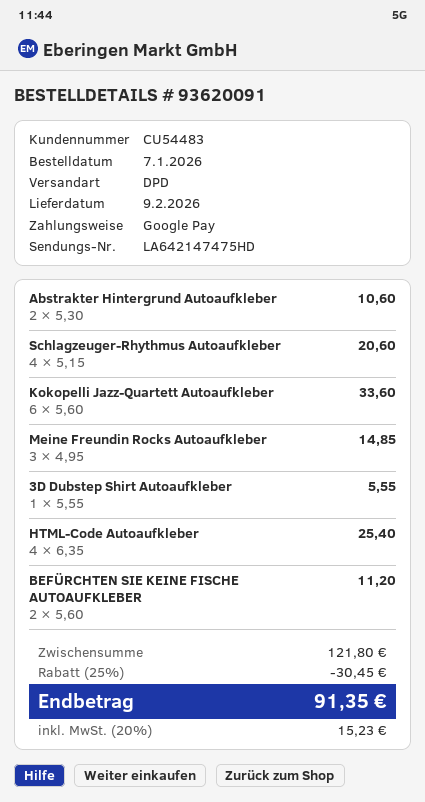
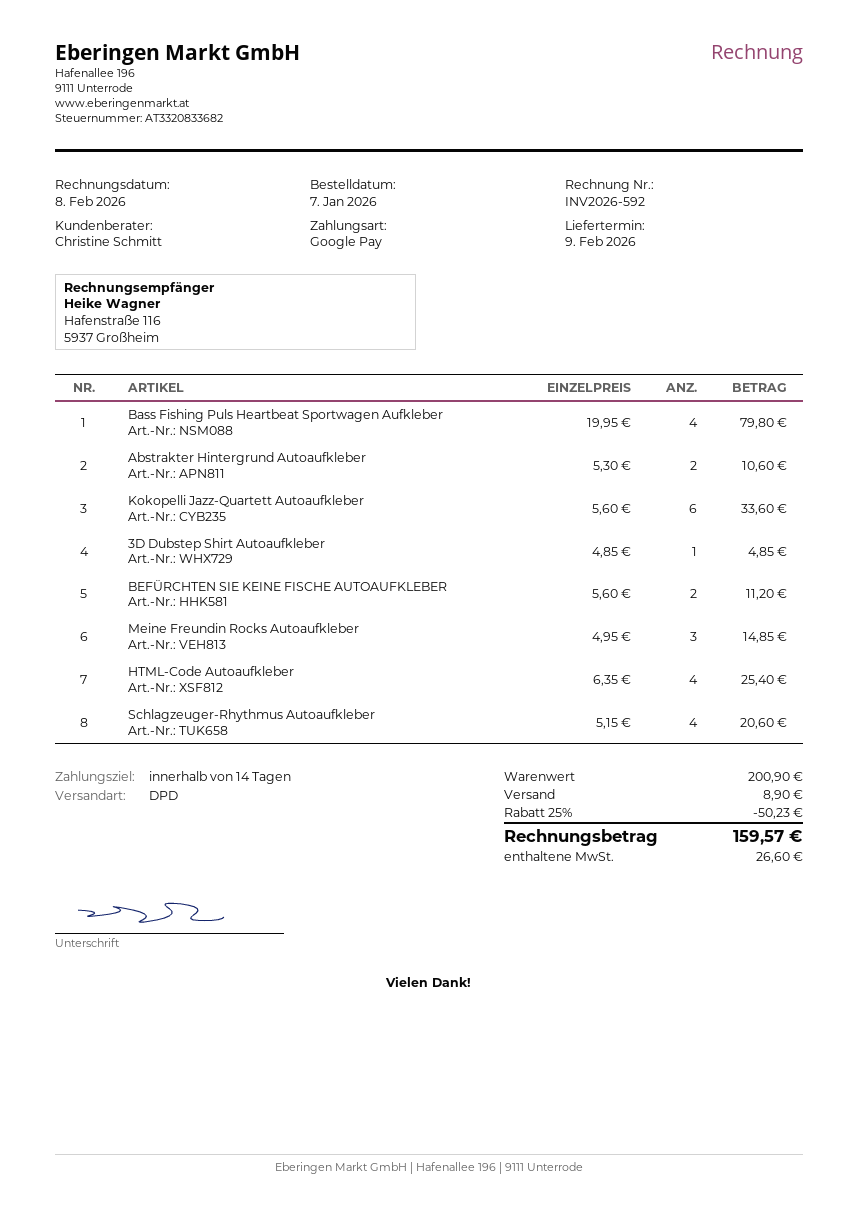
3D Dubstep Shirt Autoaufkleber: 1 x 5.55 = 5.55 -> 1 x 4.85 = 4.85
Bass Fishing Puls Heartbeat Sportwagen Aufkleber: none -> 4 x 19.95 = 79.80
subtotal: 121.80 -> 200.90
discount: 25% = 30.45 -> 25% = 50.23
shipping: none -> 8.90
tax: 15.23 -> 26.60
total: 91.35 -> 159.57

